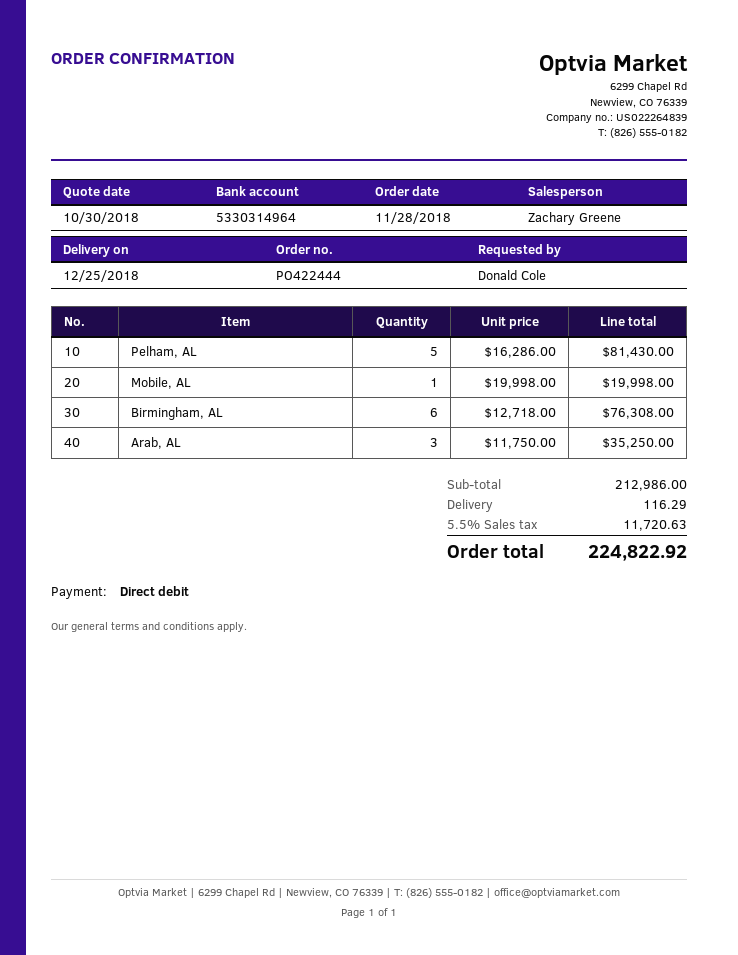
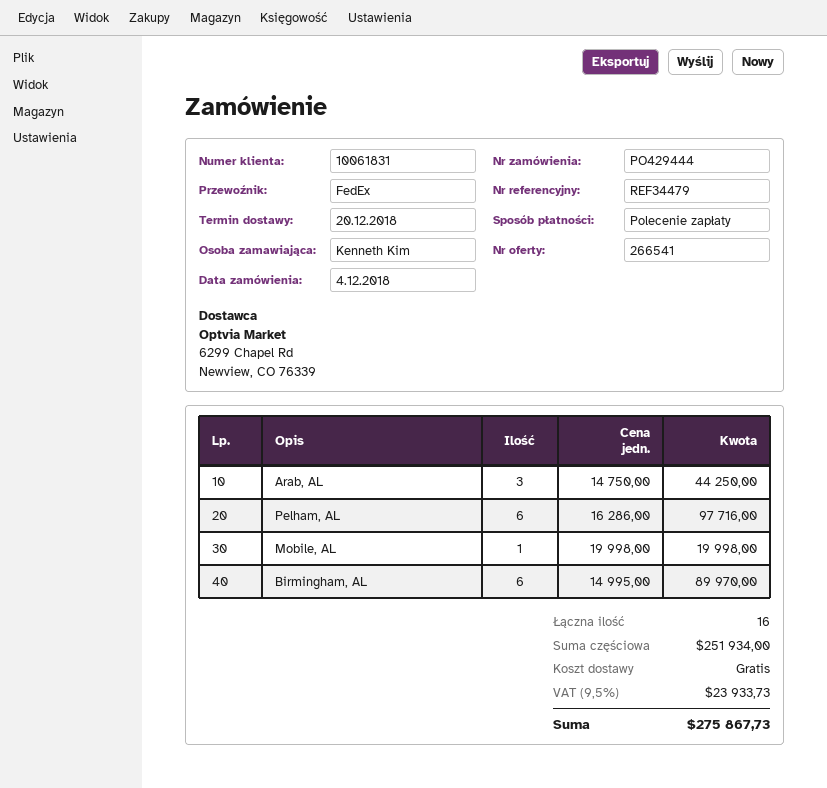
order number: PO422444 -> PO429444
order date: 2018-11-28 -> 2018-12-04
delivery date: 2018-12-25 -> 2018-12-20
ordered by: Donald Cole -> Kenneth Kim
Pelham, AL: 5 x 16286.00 = 81430.00 -> 6 x 16286.00 = 97716.00
Birmingham, AL: 6 x 12718.00 = 76308.00 -> 6 x 14995.00 = 89970.00
Arab, AL: 3 x 11750.00 = 35250.00 -> 3 x 14750.00 = 44250.00
subtotal: 212986.00 -> 251934.00
shipping: 116.29 -> 0.00
tax: 5.5% = 11720.63 -> 9.5% = 23933.73
total: 224822.92 -> 275867.73

